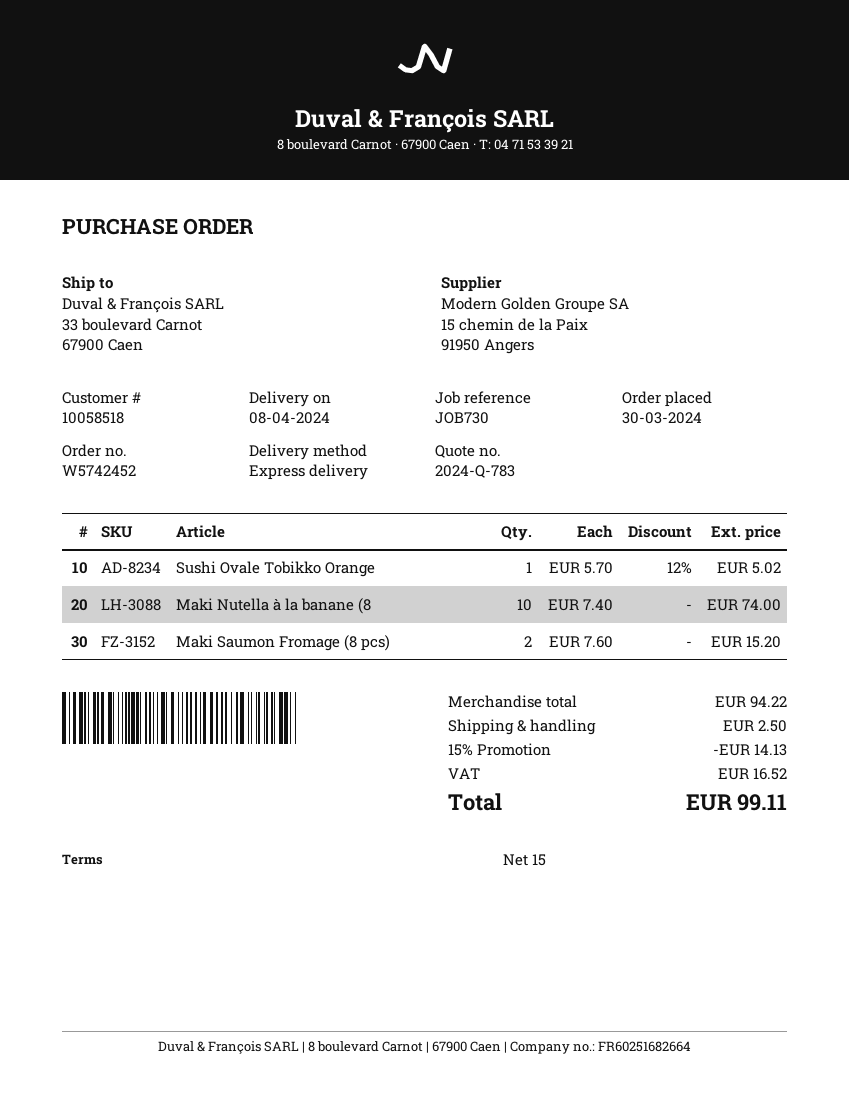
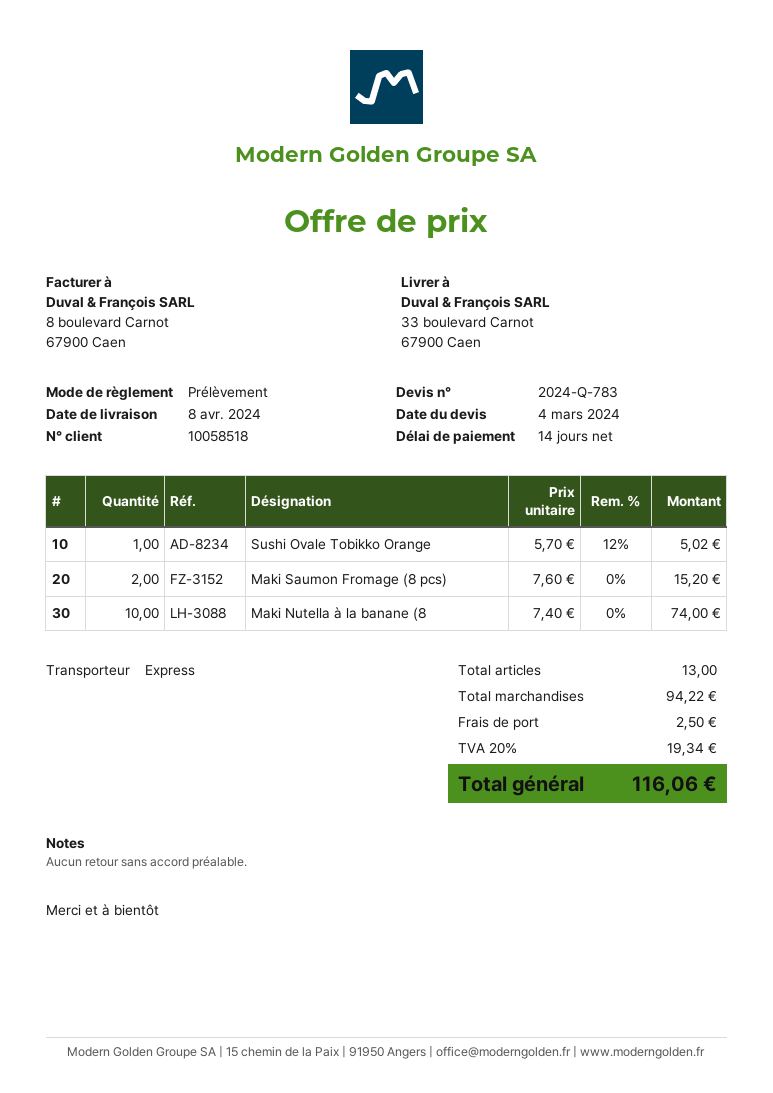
payment terms: 15 days -> 14 days
discount: 15% = 14.13 -> none
tax: 16.52 -> 19.34
total: 99.11 -> 116.06

